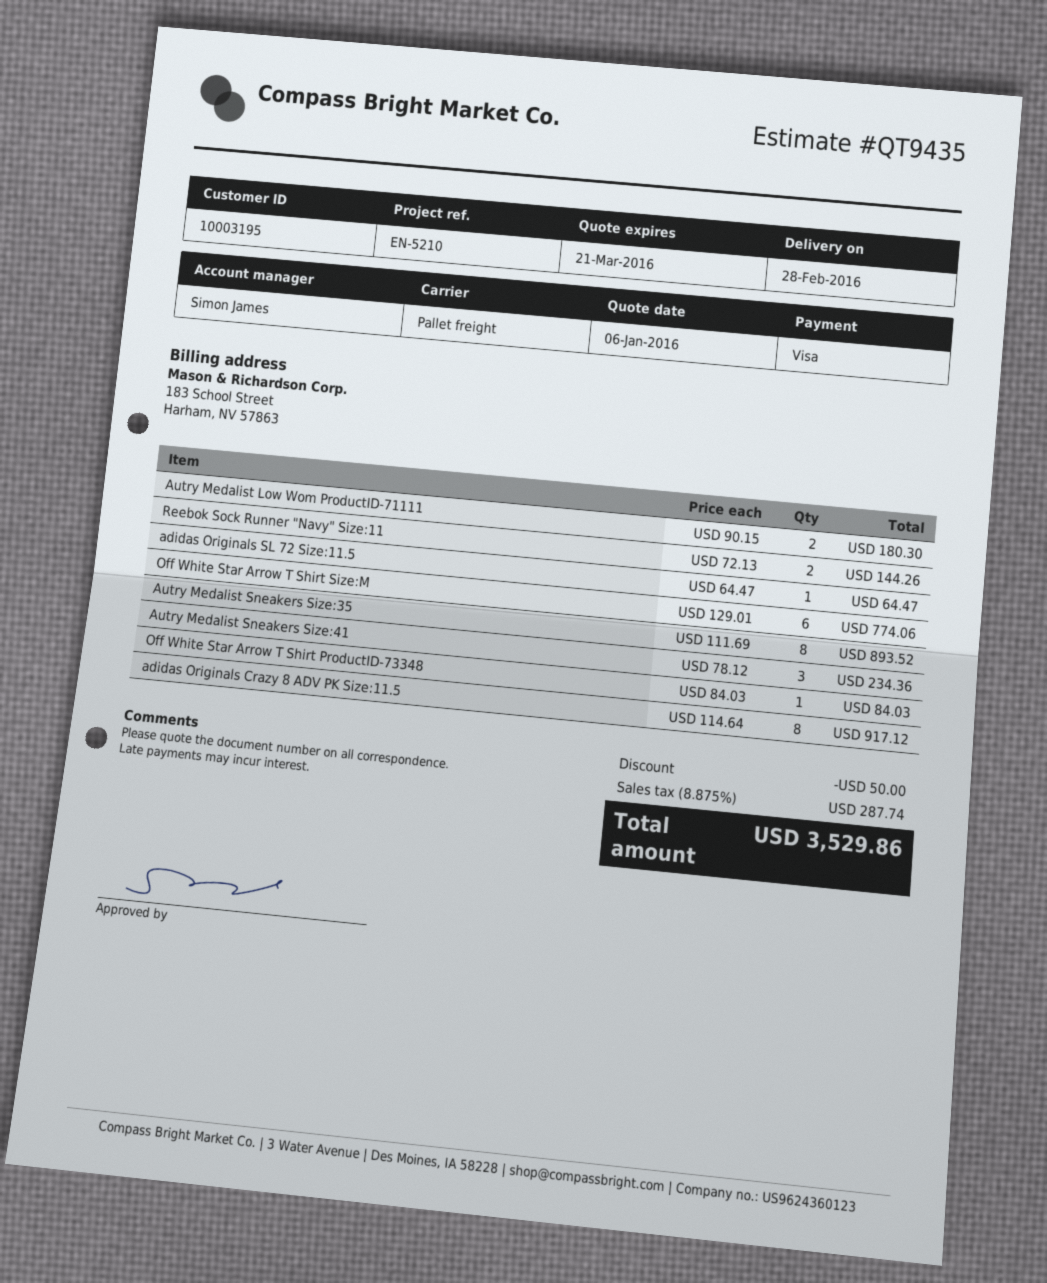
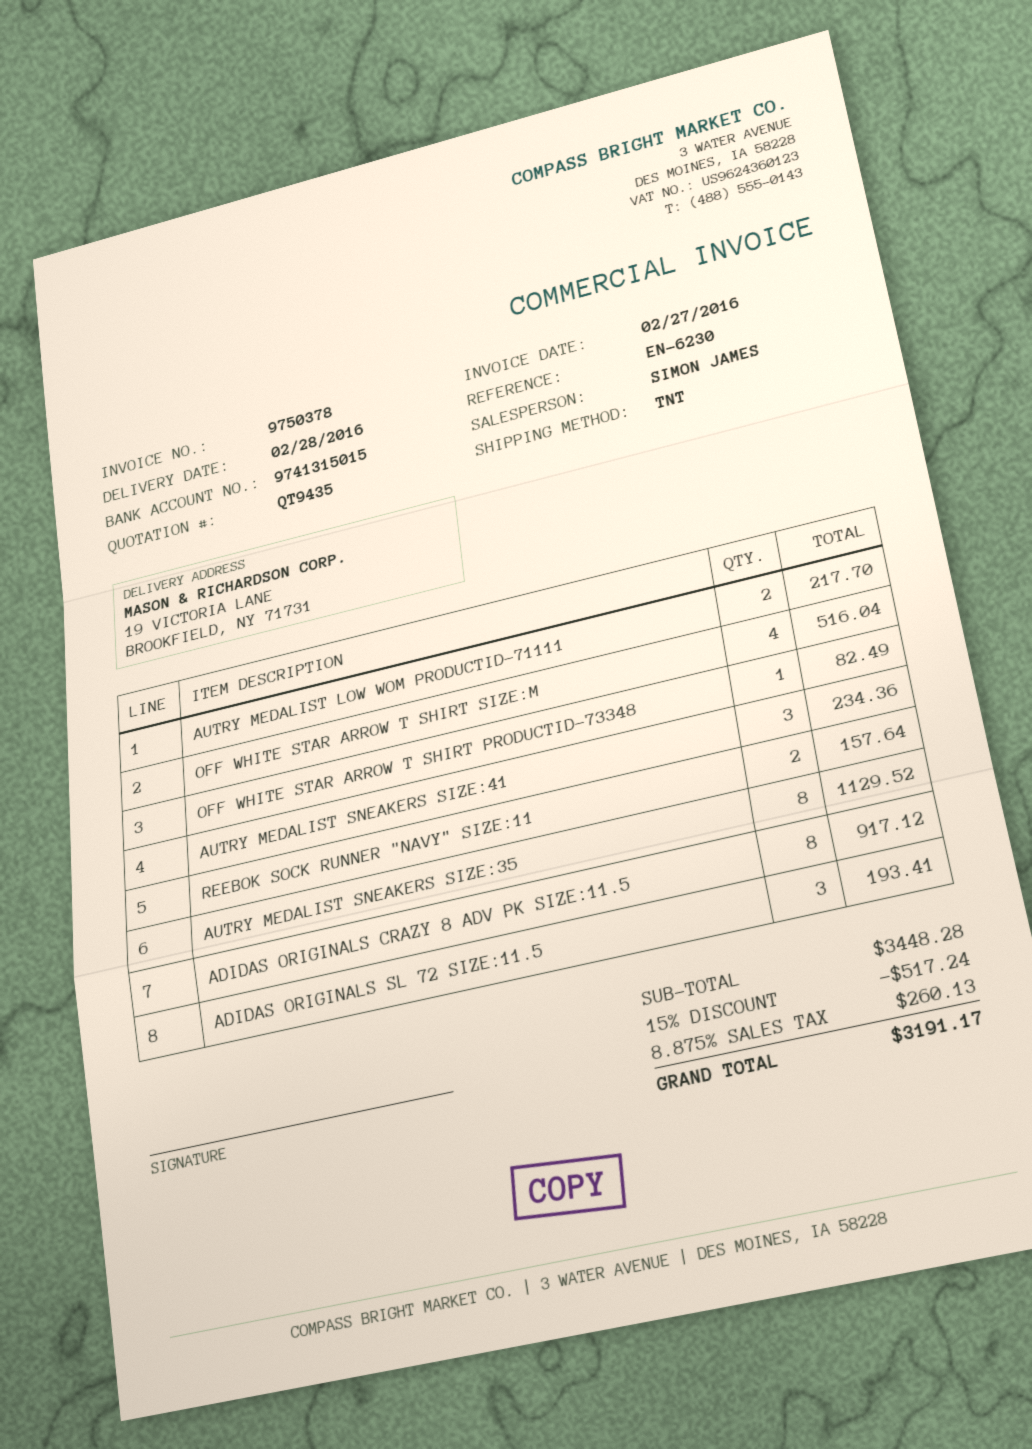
reference: EN-5210 -> EN-6230
shipping method: pallet freight -> TNT
Autry Medalist Low Wom ProductID-71111: 2 for 180.30 -> 2 for 217.70
Reebok Sock Runner "Navy" Size:11: 2 for 144.26 -> 2 for 157.64
adidas Originals SL 72 Size:11.5: 1 for 64.47 -> 3 for 193.41
Off White Star Arrow T Shirt Size:M: 6 for 774.06 -> 4 for 516.04
Autry Medalist Sneakers Size:35: 8 for 893.52 -> 8 for 1129.52
Off White Star Arrow T Shirt ProductID-73348: 1 for 84.03 -> 1 for 82.49
discount: 50.00 -> 517.24
tax: 8.875% = 287.74 -> 8.875% = 260.13
total: 3529.86 -> 3191.17

